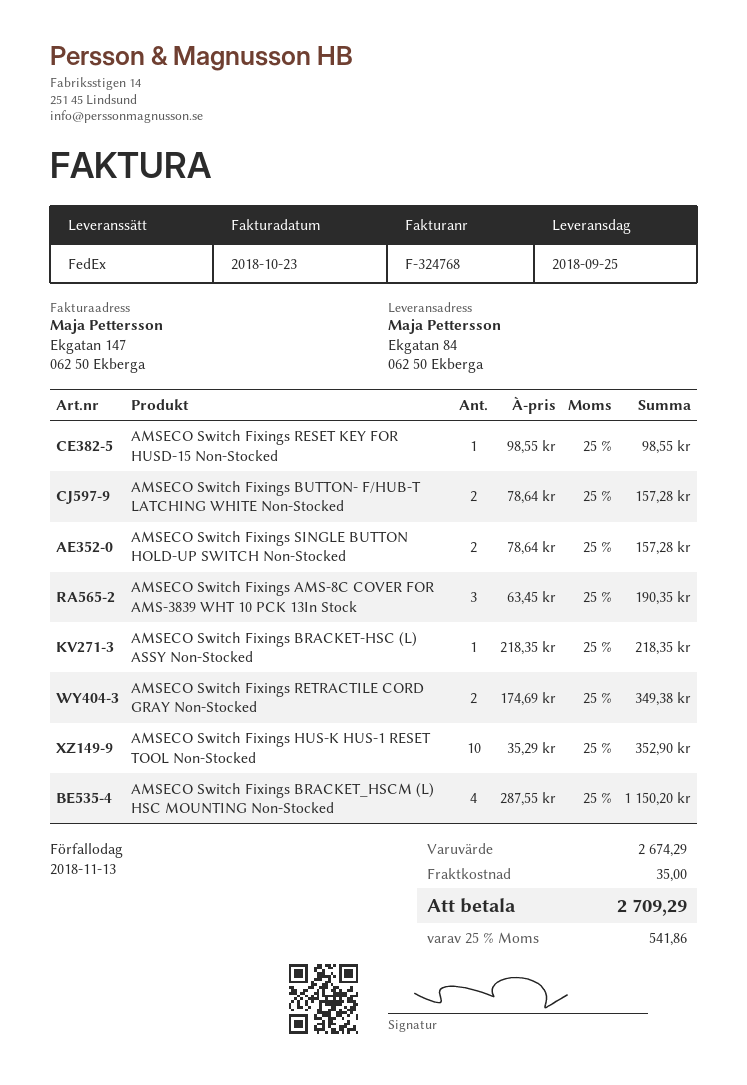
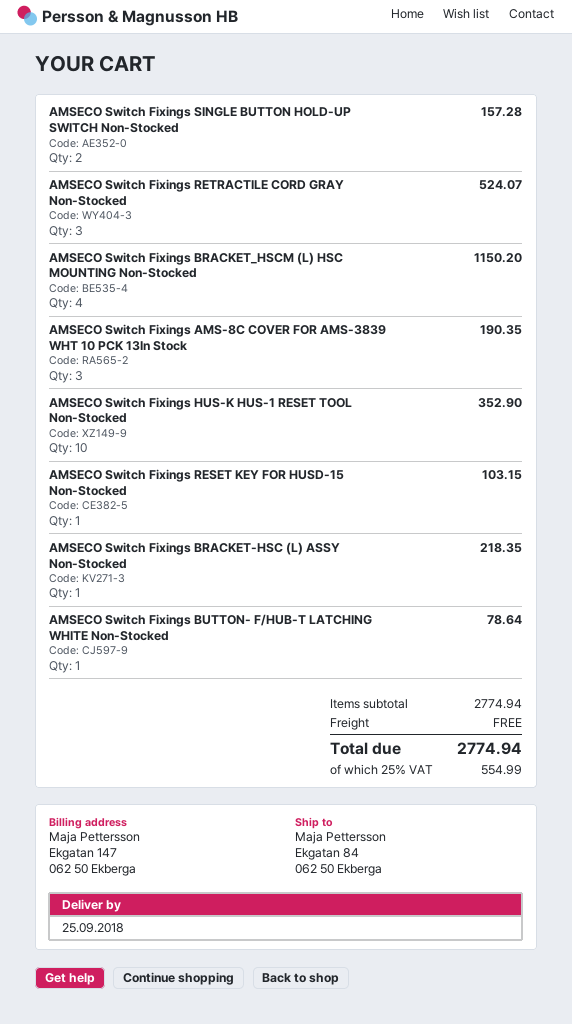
AMSECO Switch Fixings RESET KEY FOR HUSD-15 Non-Stocked: 1 for 98.55 -> 1 for 103.15
AMSECO Switch Fixings BUTTON- F/HUB-T LATCHING WHITE Non-Stocked: 2 for 157.28 -> 1 for 78.64
AMSECO Switch Fixings RETRACTILE CORD GRAY Non-Stocked: 2 for 349.38 -> 3 for 524.07
subtotal: 2674.29 -> 2774.94
shipping: 35.00 -> 0.00
tax: 25% = 541.86 -> 25% = 554.99
total: 2709.29 -> 2774.94

